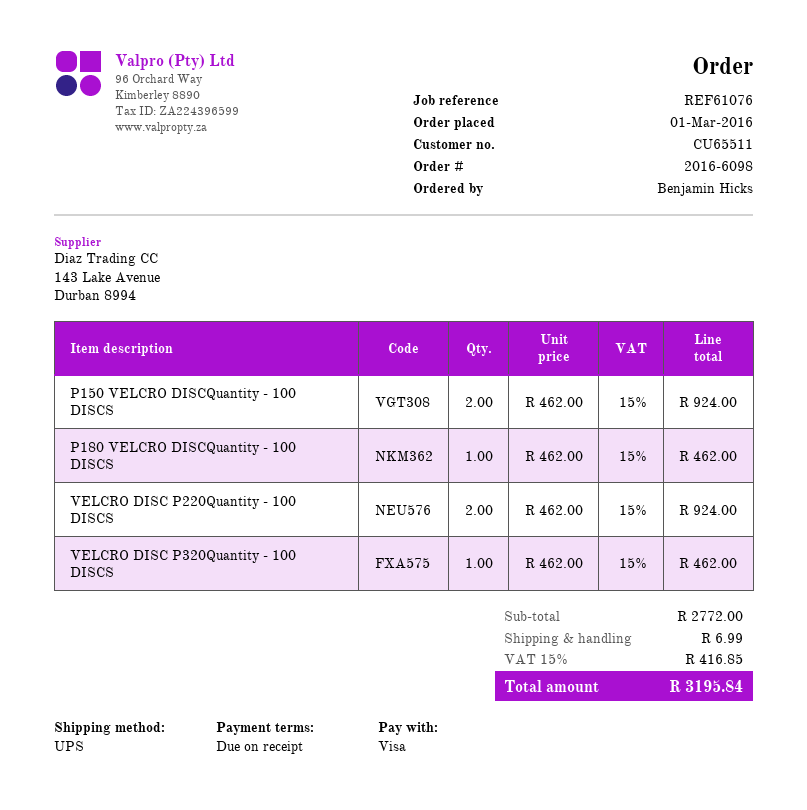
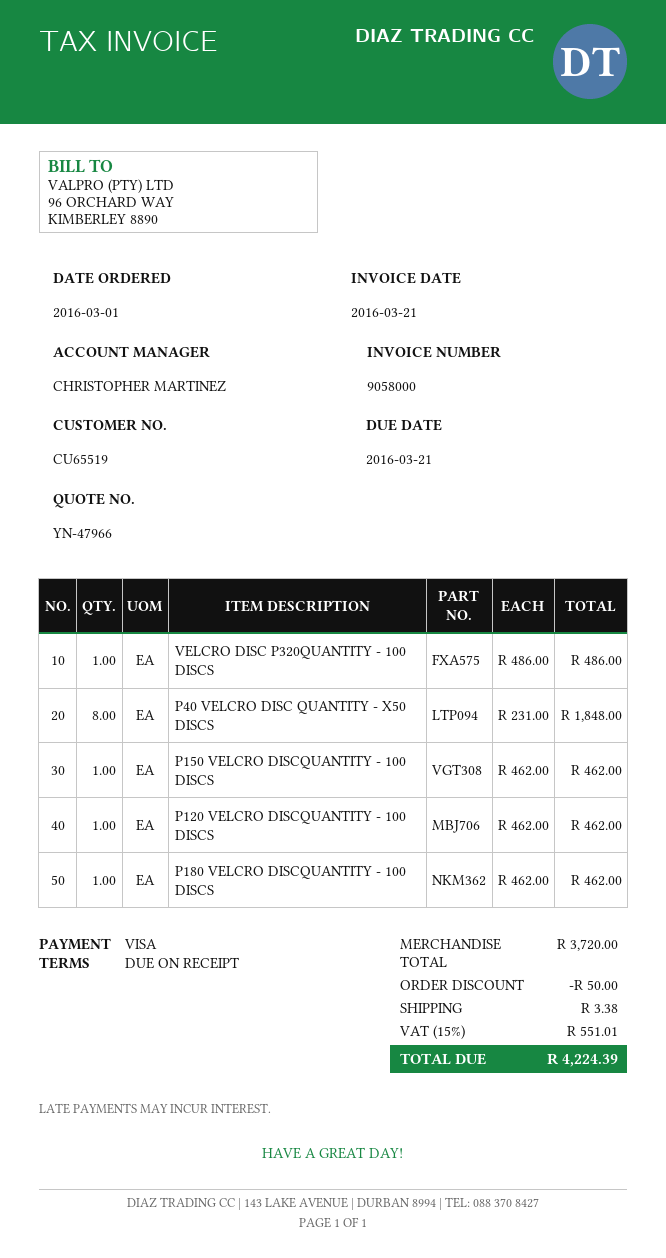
customer number: CU65511 -> CU65519
P150 VELCRO DISCQuantity - 100 DISCS: 2 x 462.00 = 924.00 -> 1 x 462.00 = 462.00
VELCRO DISC P220Quantity - 100 DISCS: 2 x 462.00 = 924.00 -> none
VELCRO DISC P320Quantity - 100 DISCS: 1 x 462.00 = 462.00 -> 1 x 486.00 = 486.00
P40 VELCRO DISC QUANTITY - X50 DISCS: none -> 8 x 231.00 = 1848.00
P120 VELCRO DISCQUANTITY - 100 DISCS: none -> 1 x 462.00 = 462.00
subtotal: 2772.00 -> 3720.00
discount: none -> 50.00
shipping: 6.99 -> 3.38
tax: 15% = 416.85 -> 15% = 551.01
total: 3195.84 -> 4224.39

